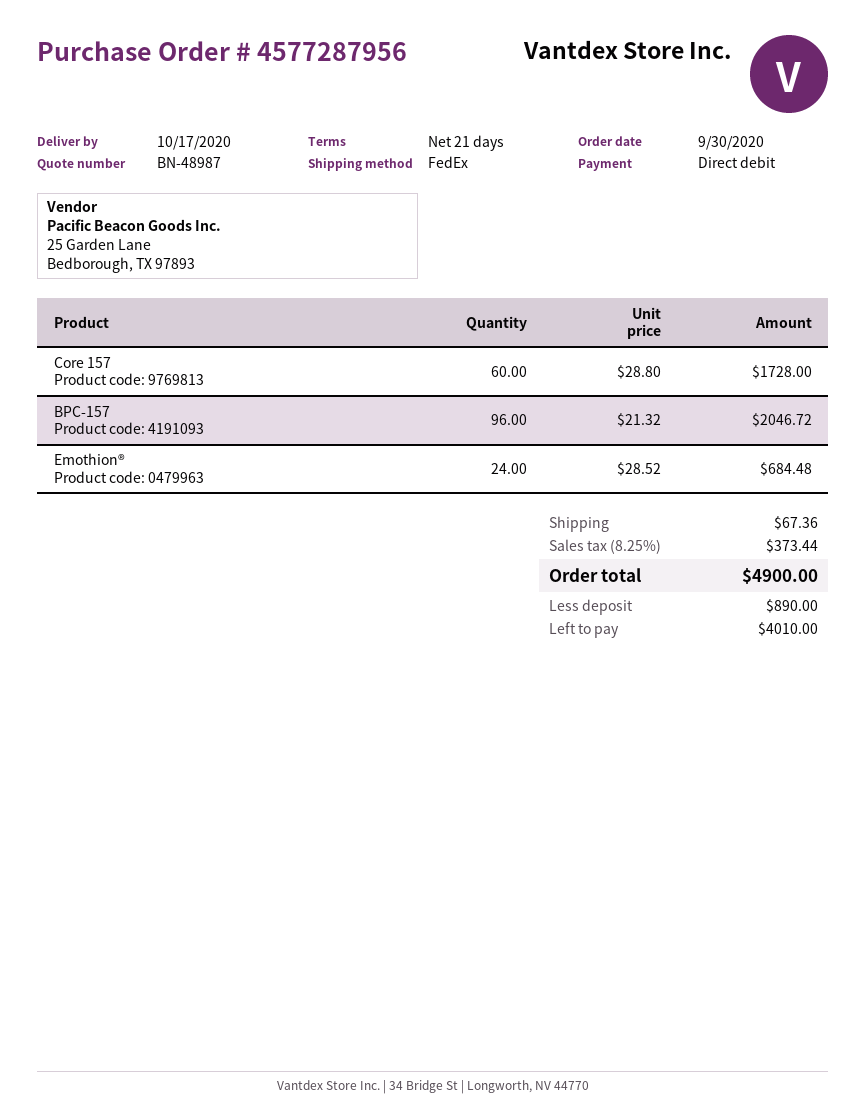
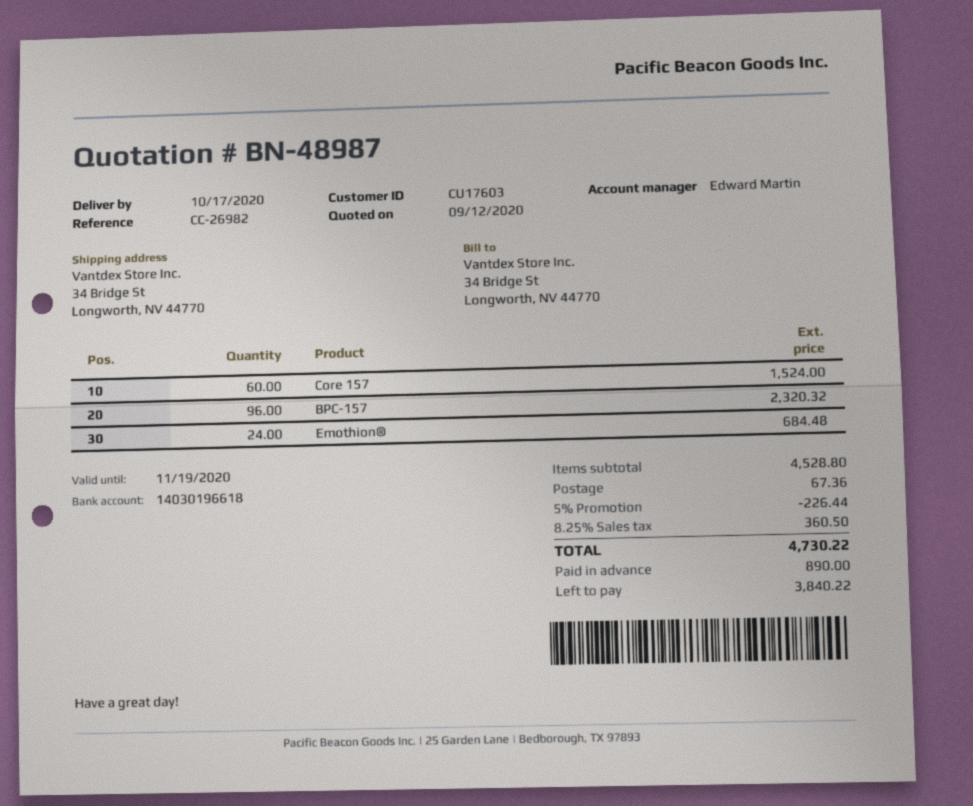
Core 157: 60 for 1728.00 -> 60 for 1524.00
BPC-157: 96 for 2046.72 -> 96 for 2320.32
discount: none -> 5% = 226.44
tax: 8.25% = 373.44 -> 8.25% = 360.50
total: 4900.00 -> 4730.22
balance: 4010.00 -> 3840.22

